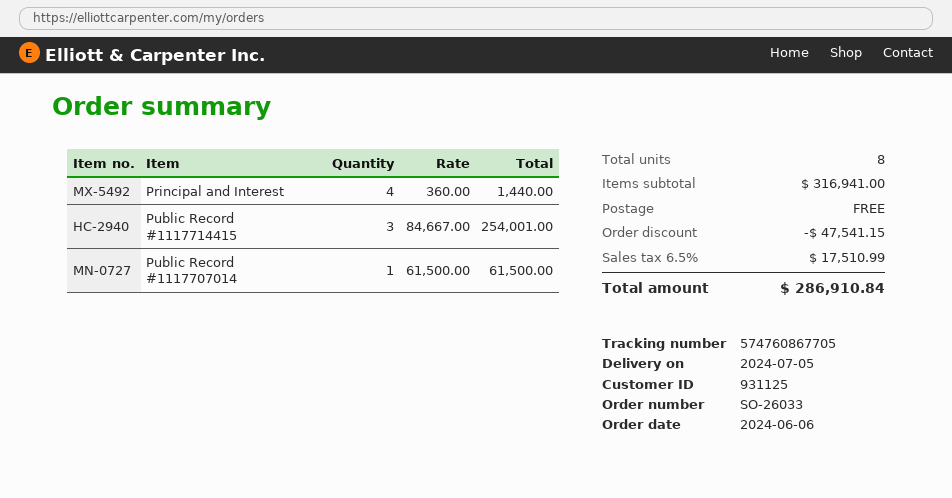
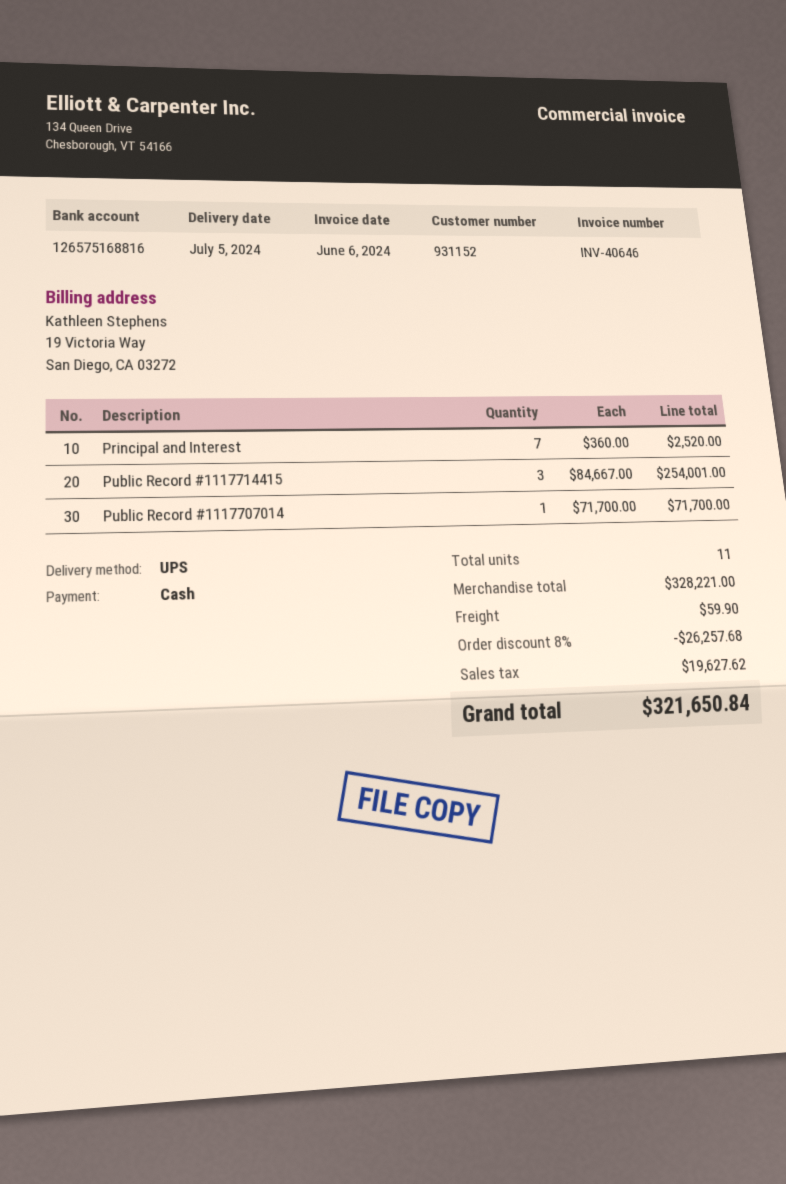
customer number: 931125 -> 931152
Principal and Interest: 4 x 360.00 = 1440.00 -> 7 x 360.00 = 2520.00
Public Record #1117707014: 1 x 61500.00 = 61500.00 -> 1 x 71700.00 = 71700.00
total quantity: 8 -> 11
subtotal: 316941.00 -> 328221.00
discount: 47541.15 -> 26257.68
shipping: 0.00 -> 59.90
tax: 17510.99 -> 19627.62
total: 286910.84 -> 321650.84

